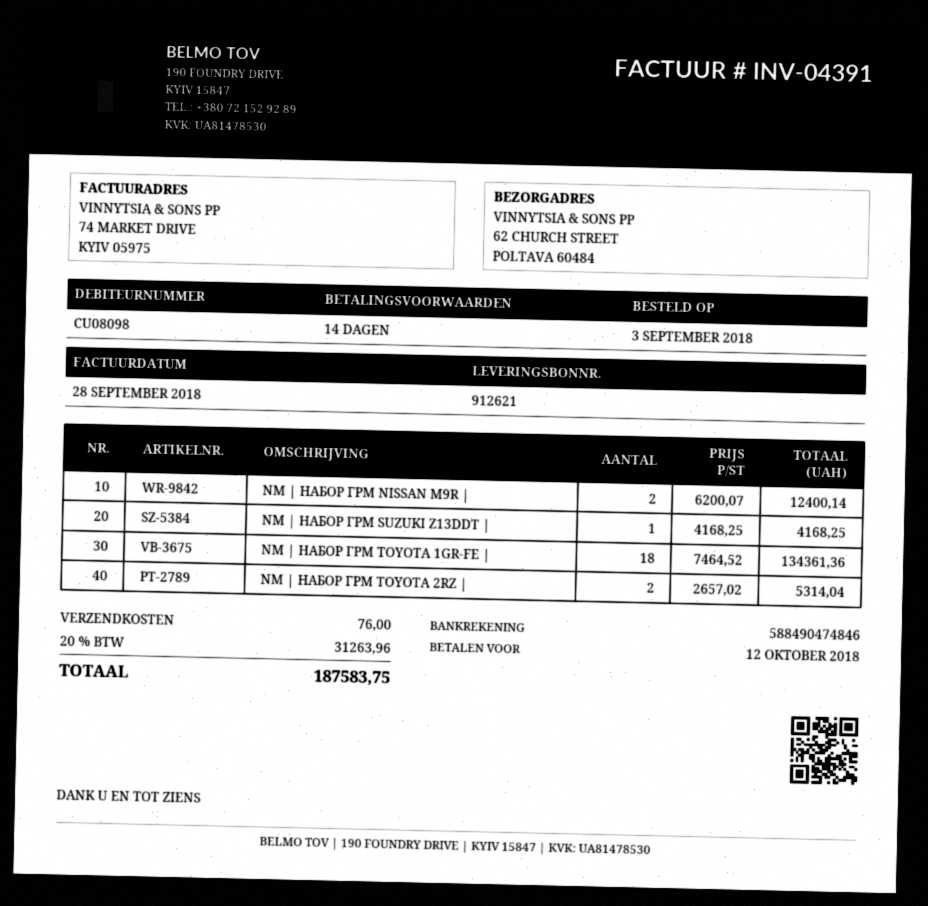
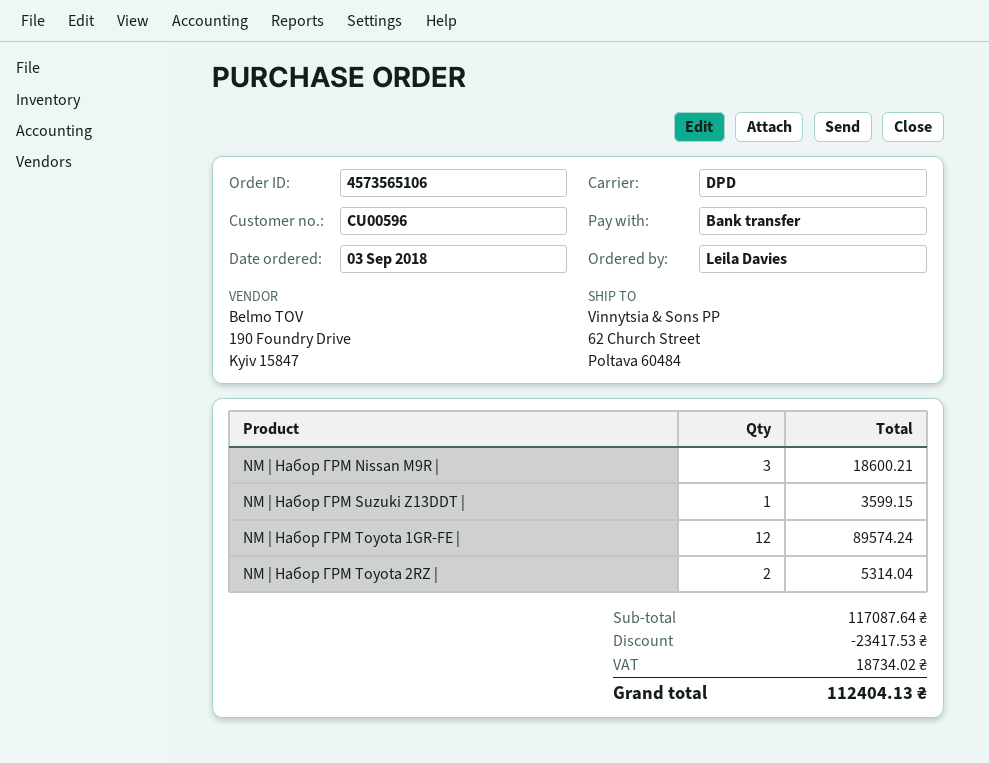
customer number: CU08098 -> CU00596
NM | НАБОР ГРМ NISSAN M9R |: 2 for 12400.14 -> 3 for 18600.21
NM | НАБОР ГРМ SUZUKI Z13DDT |: 1 for 4168.25 -> 1 for 3599.15
NM | НАБОР ГРМ TOYOTA 1GR-FE |: 18 for 134361.36 -> 12 for 89574.24
discount: none -> 23417.53
shipping: 76.00 -> none
tax: 31263.96 -> 18734.02
total: 187583.75 -> 112404.13

